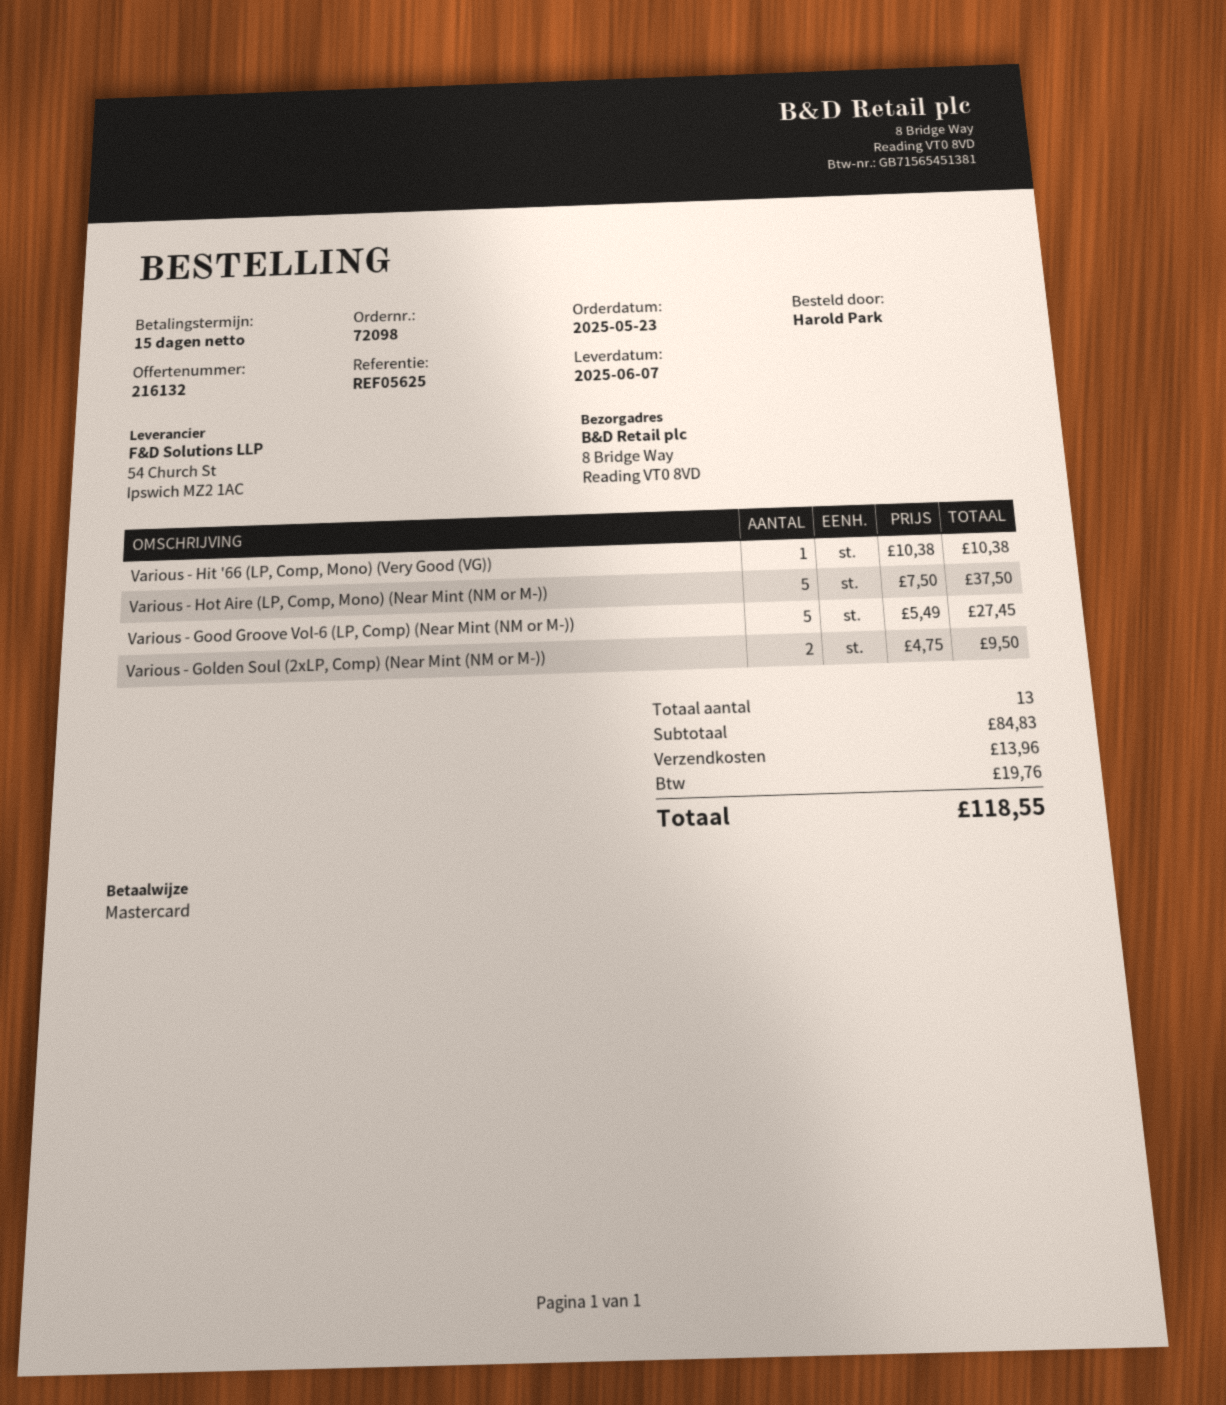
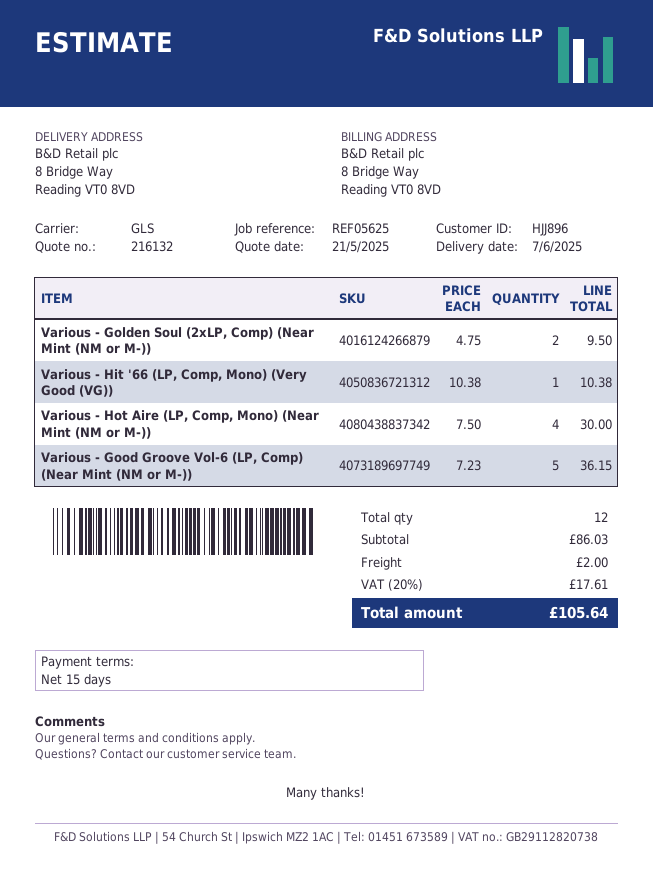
Various - Hot Aire (LP, Comp, Mono) (Near Mint (NM or M-)): 5 x 7.50 = 37.50 -> 4 x 7.50 = 30.00
Various - Good Groove Vol-6 (LP, Comp) (Near Mint (NM or M-)): 5 x 5.49 = 27.45 -> 5 x 7.23 = 36.15
total quantity: 13 -> 12
subtotal: 84.83 -> 86.03
shipping: 13.96 -> 2.00
tax: 19.76 -> 17.61
total: 118.55 -> 105.64

